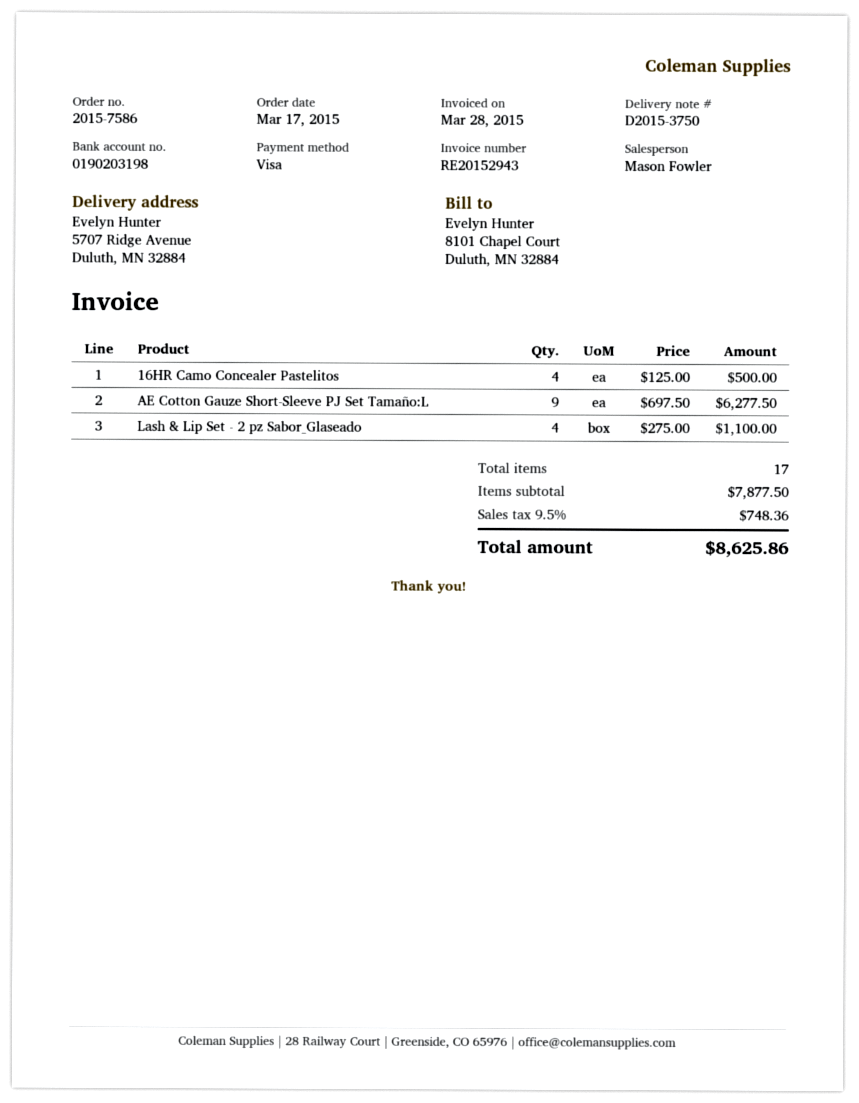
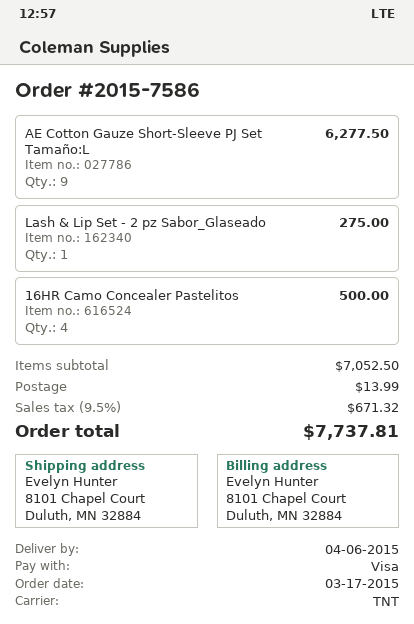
ship to: 5707 Ridge Avenue, Duluth, MN 32884 -> 8101 Chapel Court, Duluth, MN 32884
Lash & Lip Set - 2 pz Sabor_Glaseado: 4 for 1100.00 -> 1 for 275.00
subtotal: 7877.50 -> 7052.50
shipping: none -> 13.99
tax: 9.5% = 748.36 -> 9.5% = 671.32
total: 8625.86 -> 7737.81

